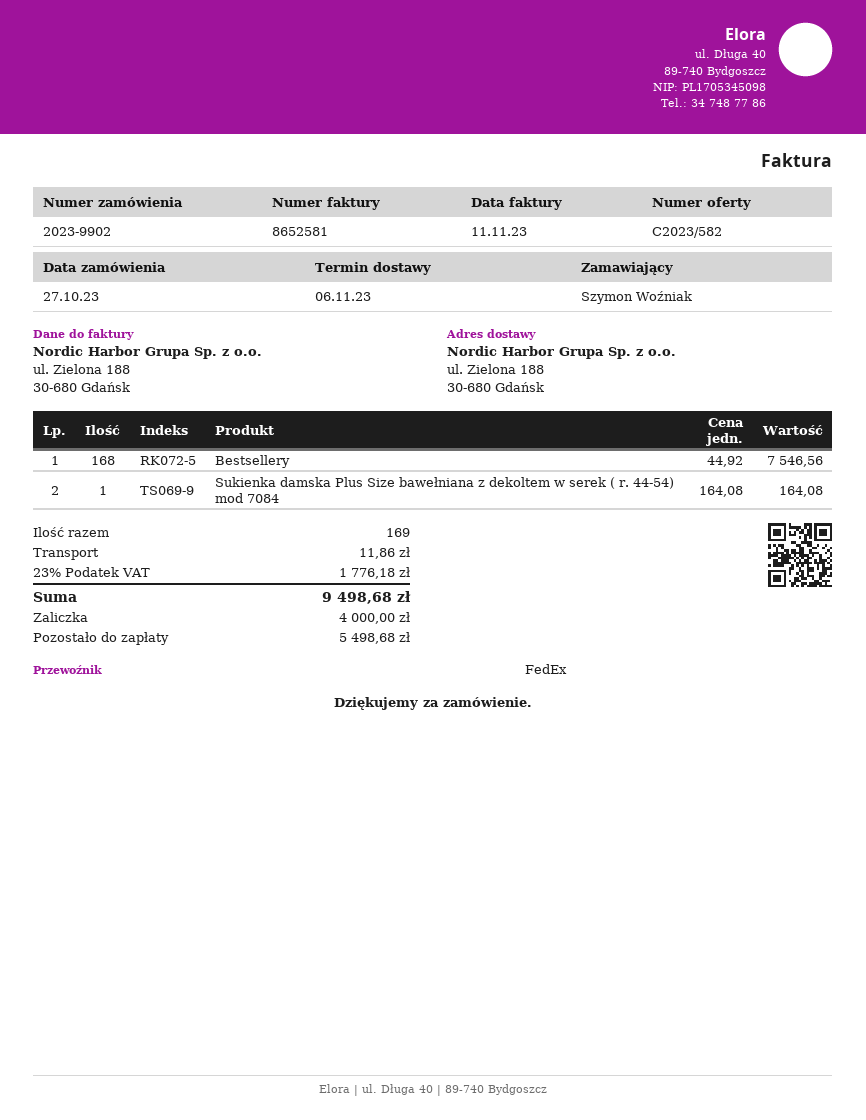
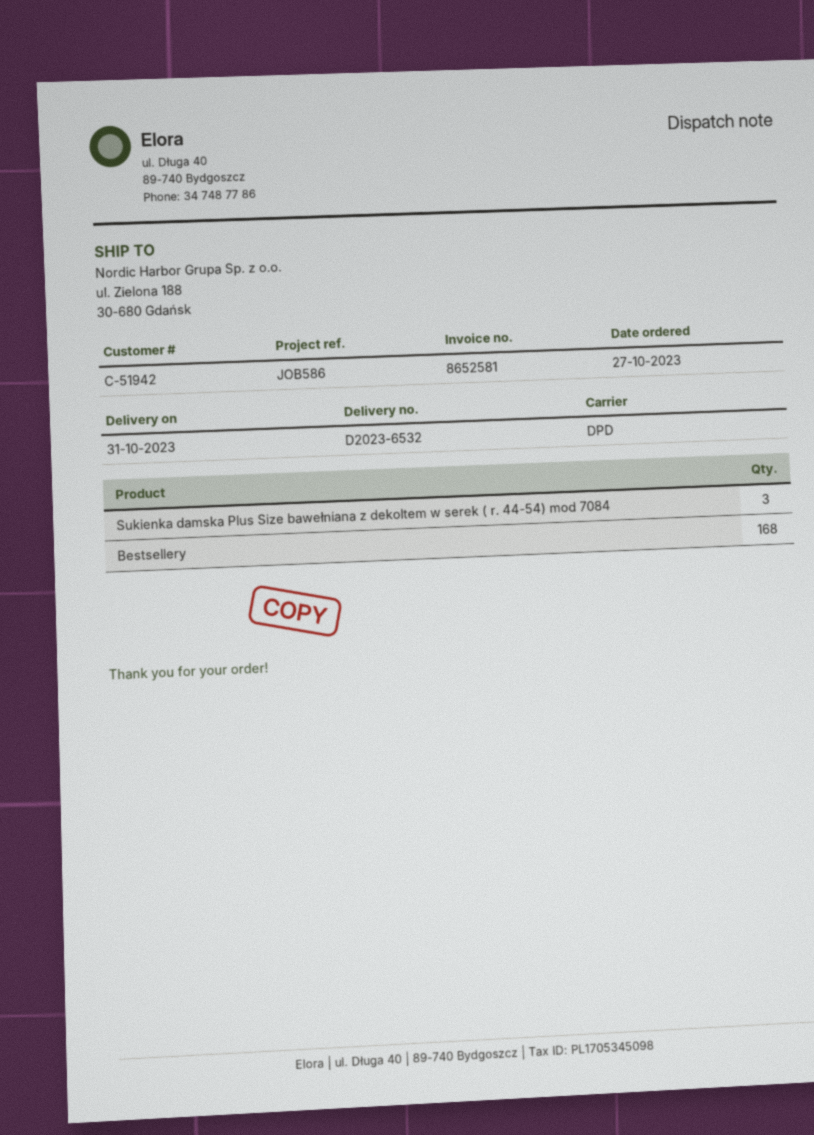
delivery date: 2023-11-06 -> 2023-10-31
shipping method: FedEx -> DPD
Sukienka damska Plus Size bawełniana z dekoltem w serek ( r. 44-54) mod 7084: 1 -> 3

